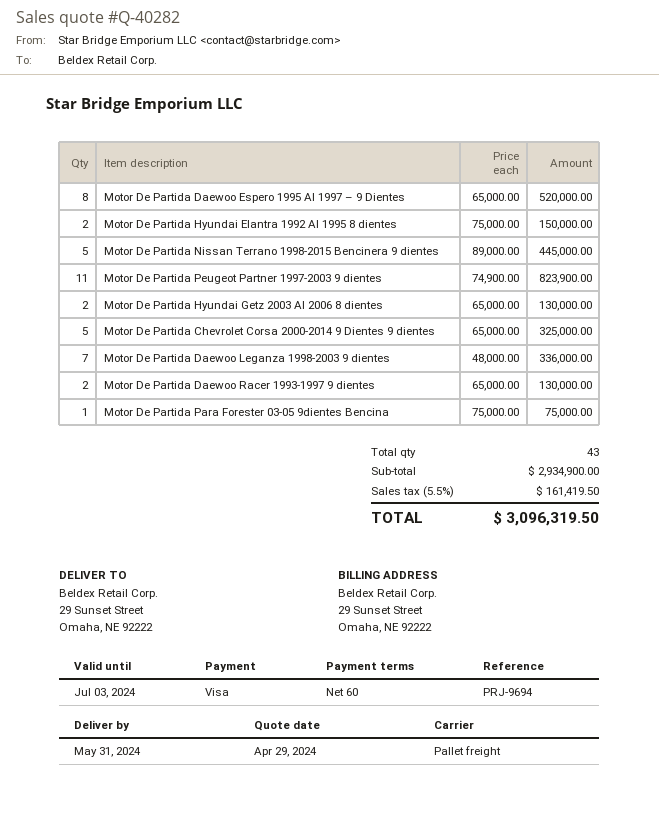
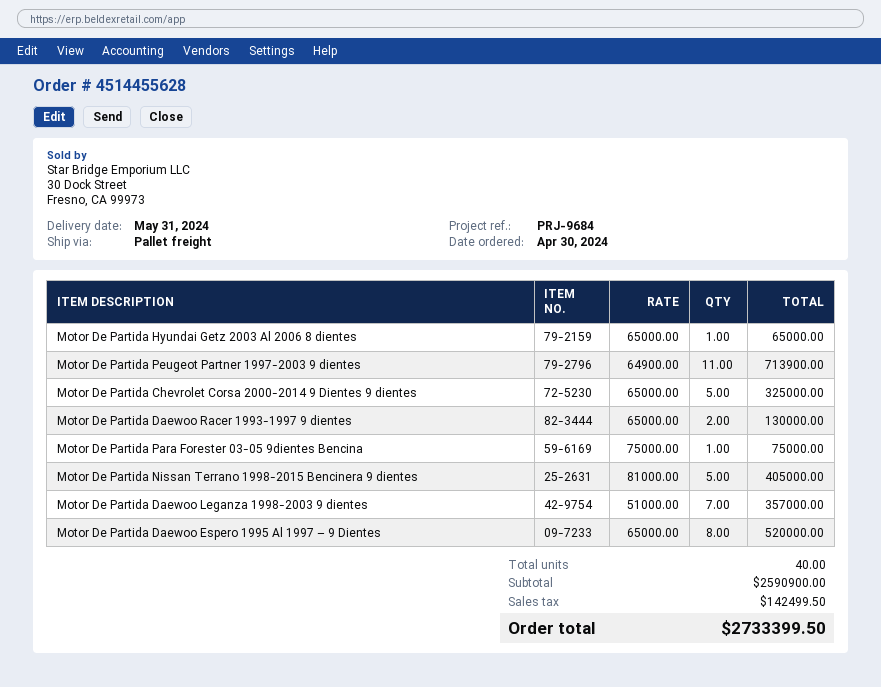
reference: PRJ-9694 -> PRJ-9684
Motor De Partida Hyundai Elantra 1992 Al 1995 8 dientes: 2 x 75000.00 = 150000.00 -> none
Motor De Partida Nissan Terrano 1998-2015 Bencinera 9 dientes: 5 x 89000.00 = 445000.00 -> 5 x 81000.00 = 405000.00
Motor De Partida Peugeot Partner 1997-2003 9 dientes: 11 x 74900.00 = 823900.00 -> 11 x 64900.00 = 713900.00
Motor De Partida Hyundai Getz 2003 Al 2006 8 dientes: 2 x 65000.00 = 130000.00 -> 1 x 65000.00 = 65000.00
Motor De Partida Daewoo Leganza 1998-2003 9 dientes: 7 x 48000.00 = 336000.00 -> 7 x 51000.00 = 357000.00
total quantity: 43 -> 40
subtotal: 2934900.00 -> 2590900.00
tax: 161419.50 -> 142499.50
total: 3096319.50 -> 2733399.50

